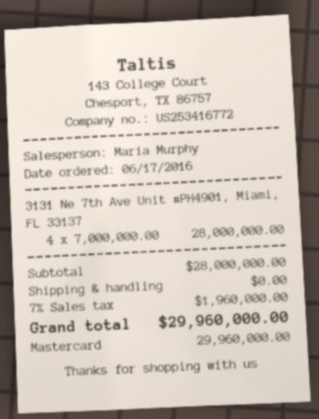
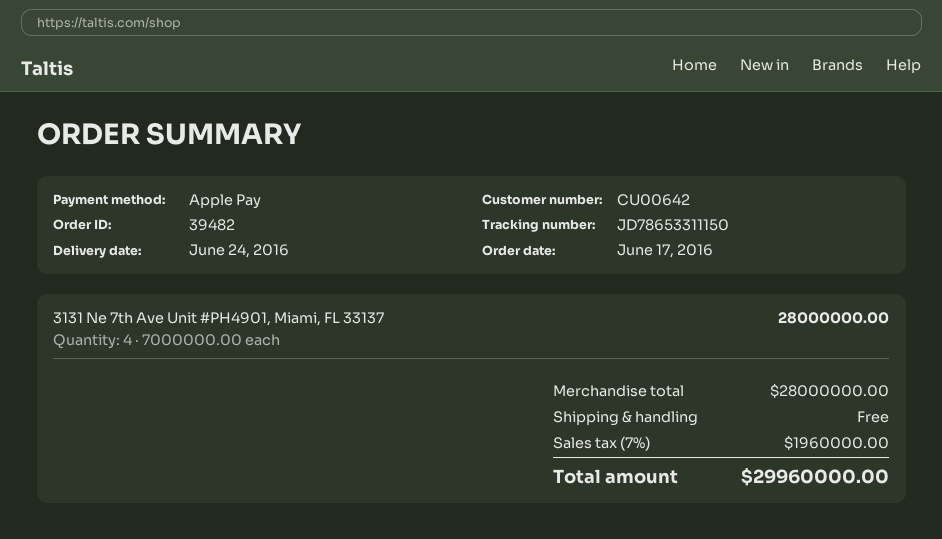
payment method: Mastercard -> Apple Pay

